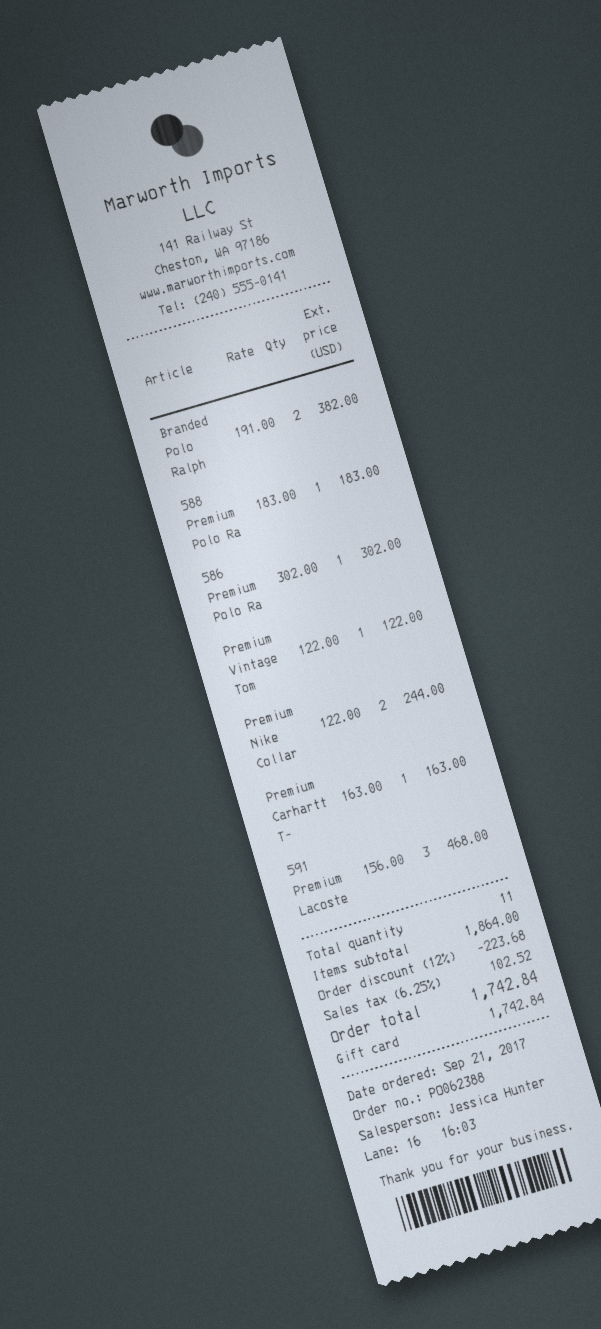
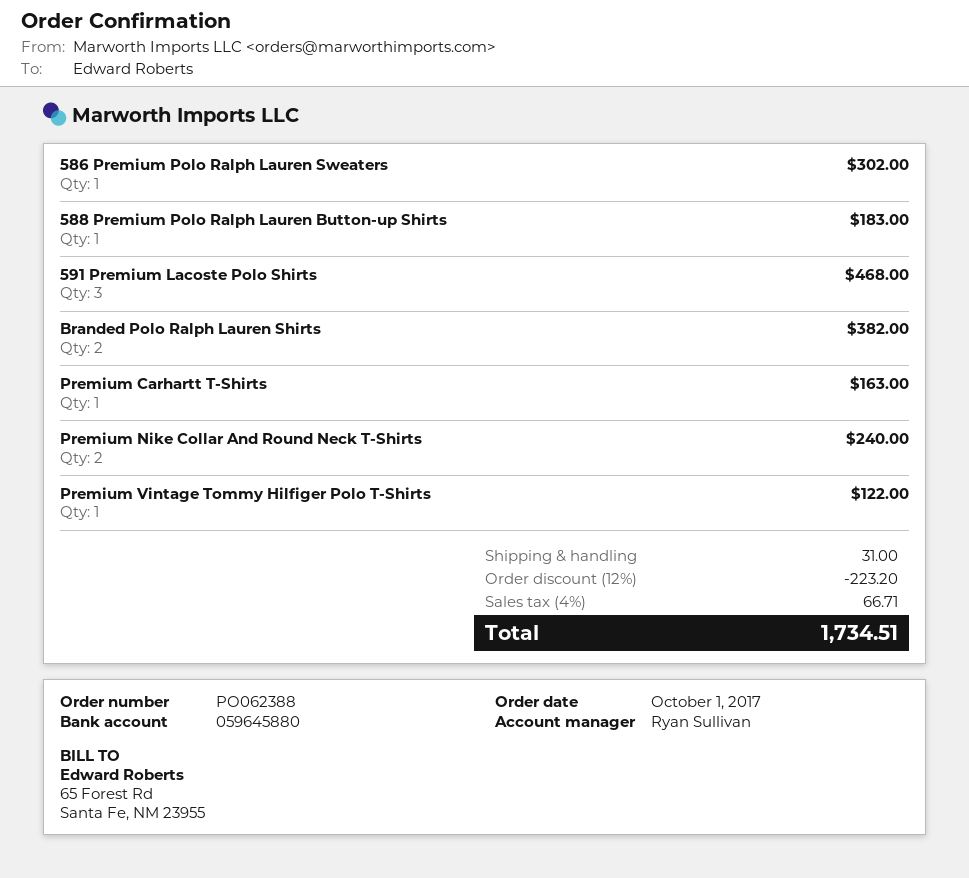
order date: 2017-09-21 -> 2017-10-01
sales rep: Jessica Hunter -> Ryan Sullivan
Premium Nike Collar: 2 for 244.00 -> 2 for 240.00
discount: 12% = 223.68 -> 12% = 223.20
shipping: none -> 31.00
tax: 6.25% = 102.52 -> 4% = 66.71
total: 1742.84 -> 1734.51

